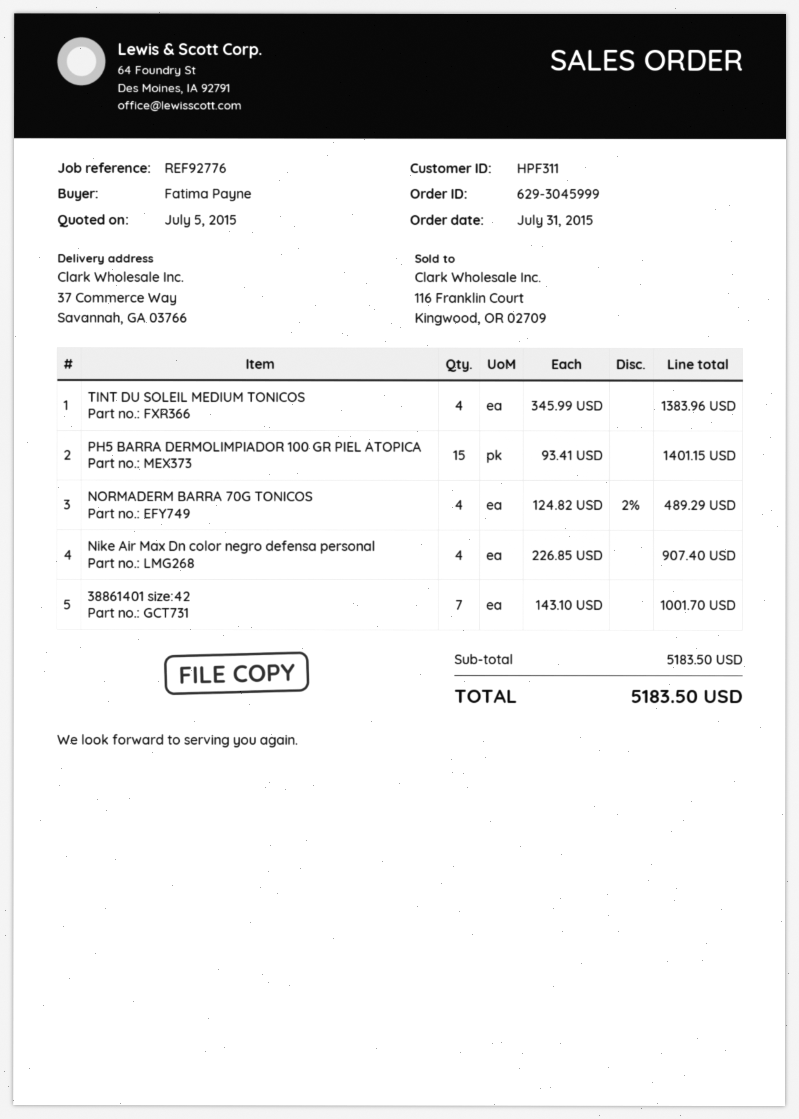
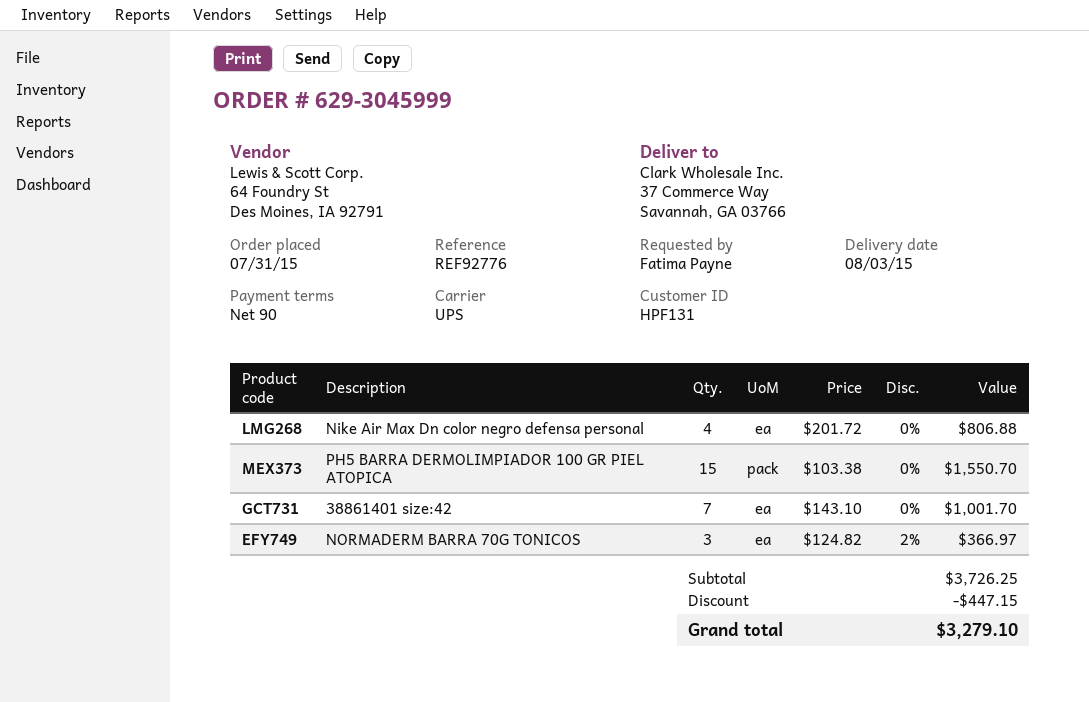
customer number: HPF311 -> HPF131
TINT DU SOLEIL MEDIUM TONICOS: 4 x 345.99 = 1383.96 -> none
PH5 BARRA DERMOLIMPIADOR 100 GR PIEL ATOPICA: 15 x 93.41 = 1401.15 -> 15 x 103.38 = 1550.70
NORMADERM BARRA 70G TONICOS: 4 x 124.82 - 2% = 489.29 -> 3 x 124.82 - 2% = 366.97
Nike Air Max Dn color negro defensa personal: 4 x 226.85 = 907.40 -> 4 x 201.72 = 806.88
subtotal: 5183.50 -> 3726.25
discount: none -> 447.15
total: 5183.50 -> 3279.10

